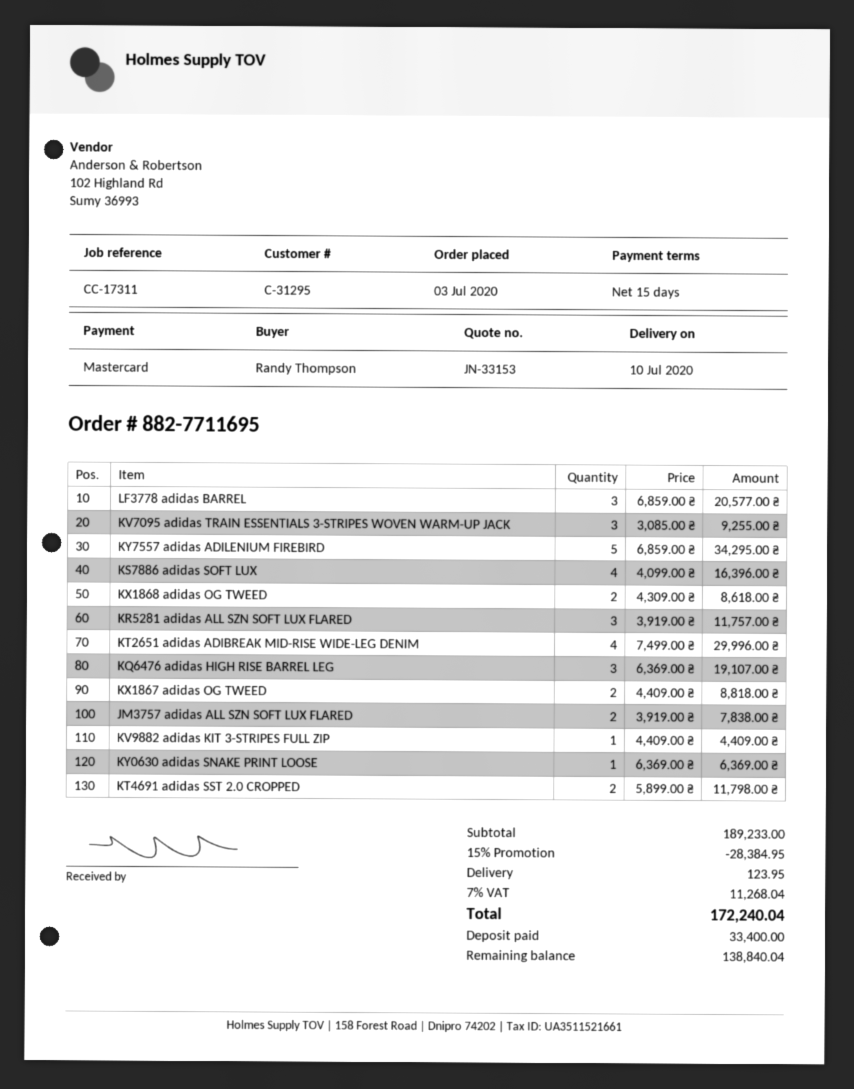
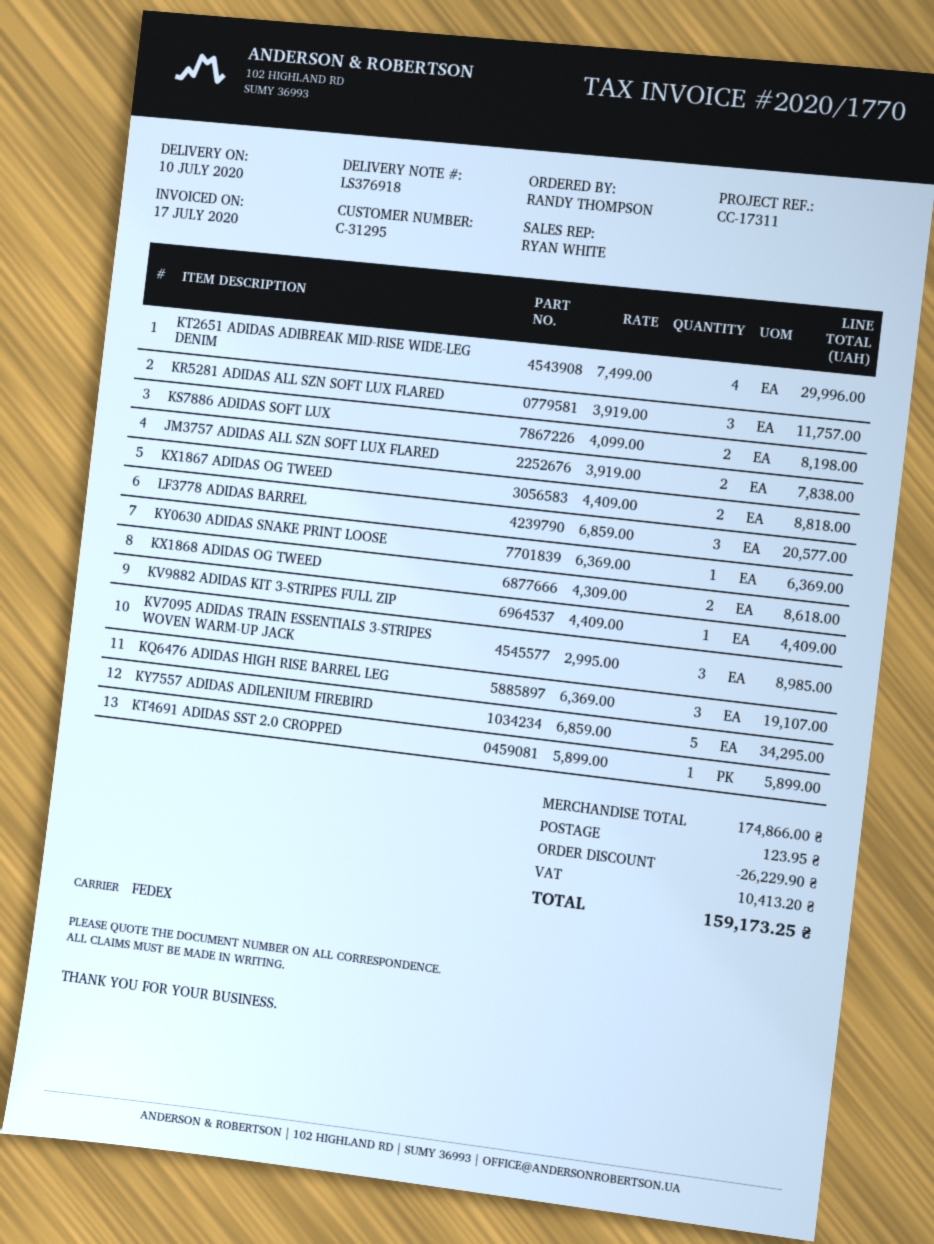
KV7095 adidas TRAIN ESSENTIALS 3-STRIPES WOVEN WARM-UP JACK: 3 x 3085.00 = 9255.00 -> 3 x 2995.00 = 8985.00
KS7886 adidas SOFT LUX: 4 x 4099.00 = 16396.00 -> 2 x 4099.00 = 8198.00
KT4691 adidas SST 2.0 CROPPED: 2 x 5899.00 = 11798.00 -> 1 x 5899.00 = 5899.00
subtotal: 189233.00 -> 174866.00
discount: 28384.95 -> 26229.90
tax: 11268.04 -> 10413.20
total: 172240.04 -> 159173.25

